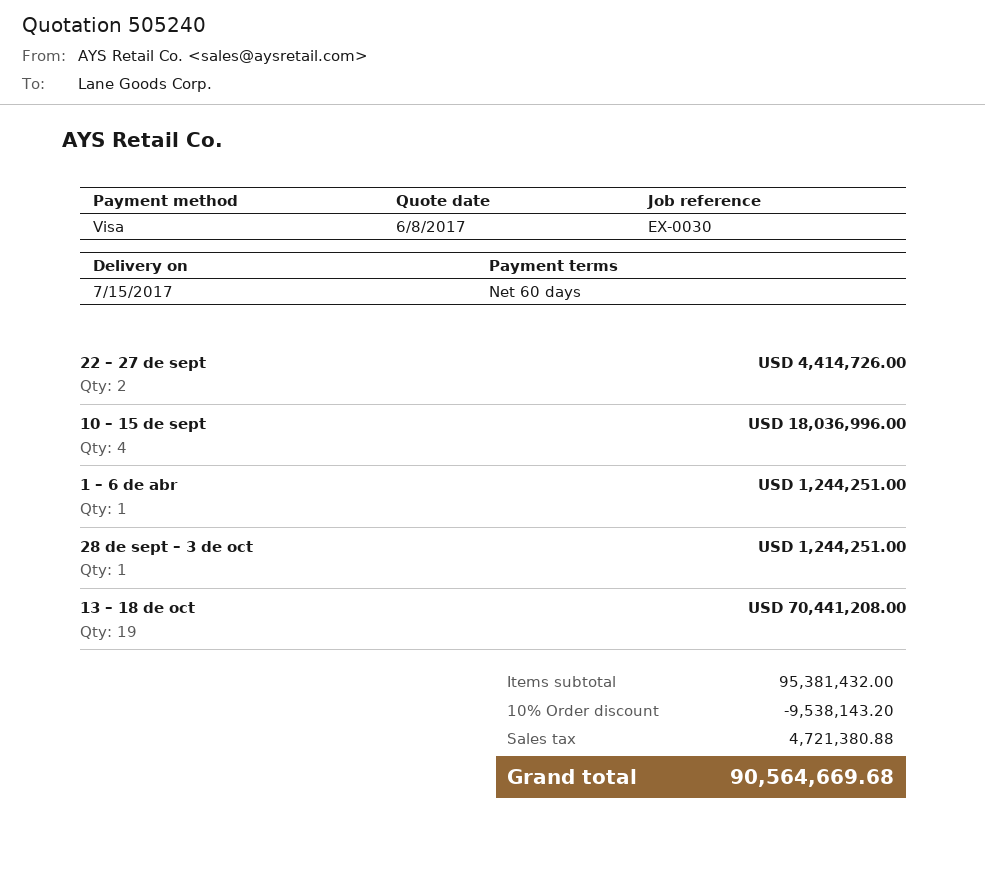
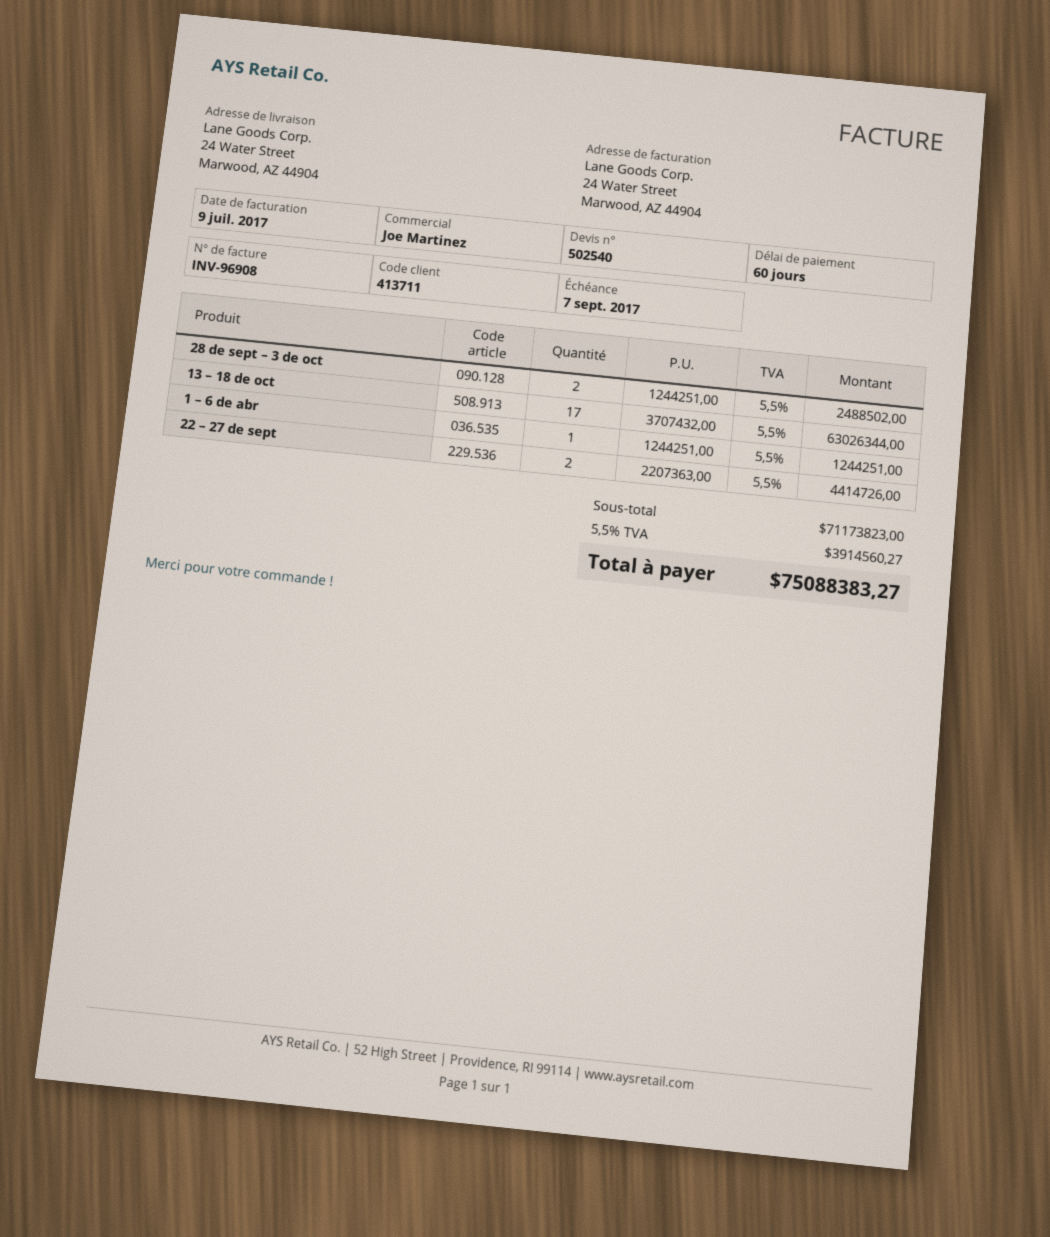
quote number: 505240 -> 502540
10 – 15 de sept: 4 for 18036996.00 -> none
28 de sept – 3 de oct: 1 for 1244251.00 -> 2 for 2488502.00
13 – 18 de oct: 19 for 70441208.00 -> 17 for 63026344.00
subtotal: 95381432.00 -> 71173823.00
discount: 10% = 9538143.20 -> none
tax: 4721380.88 -> 3914560.27
total: 90564669.68 -> 75088383.27

